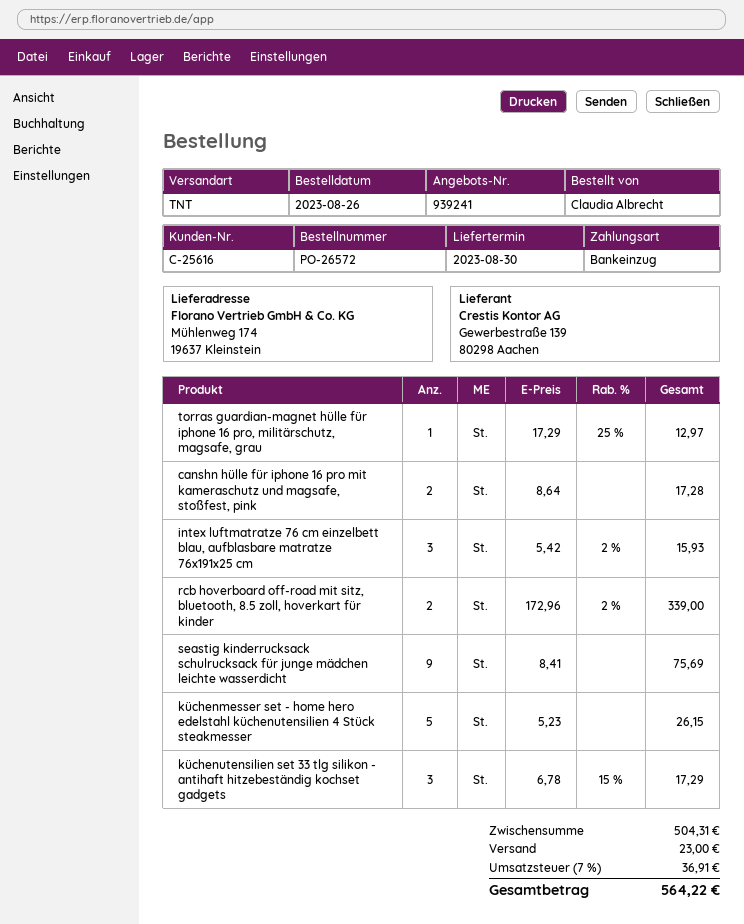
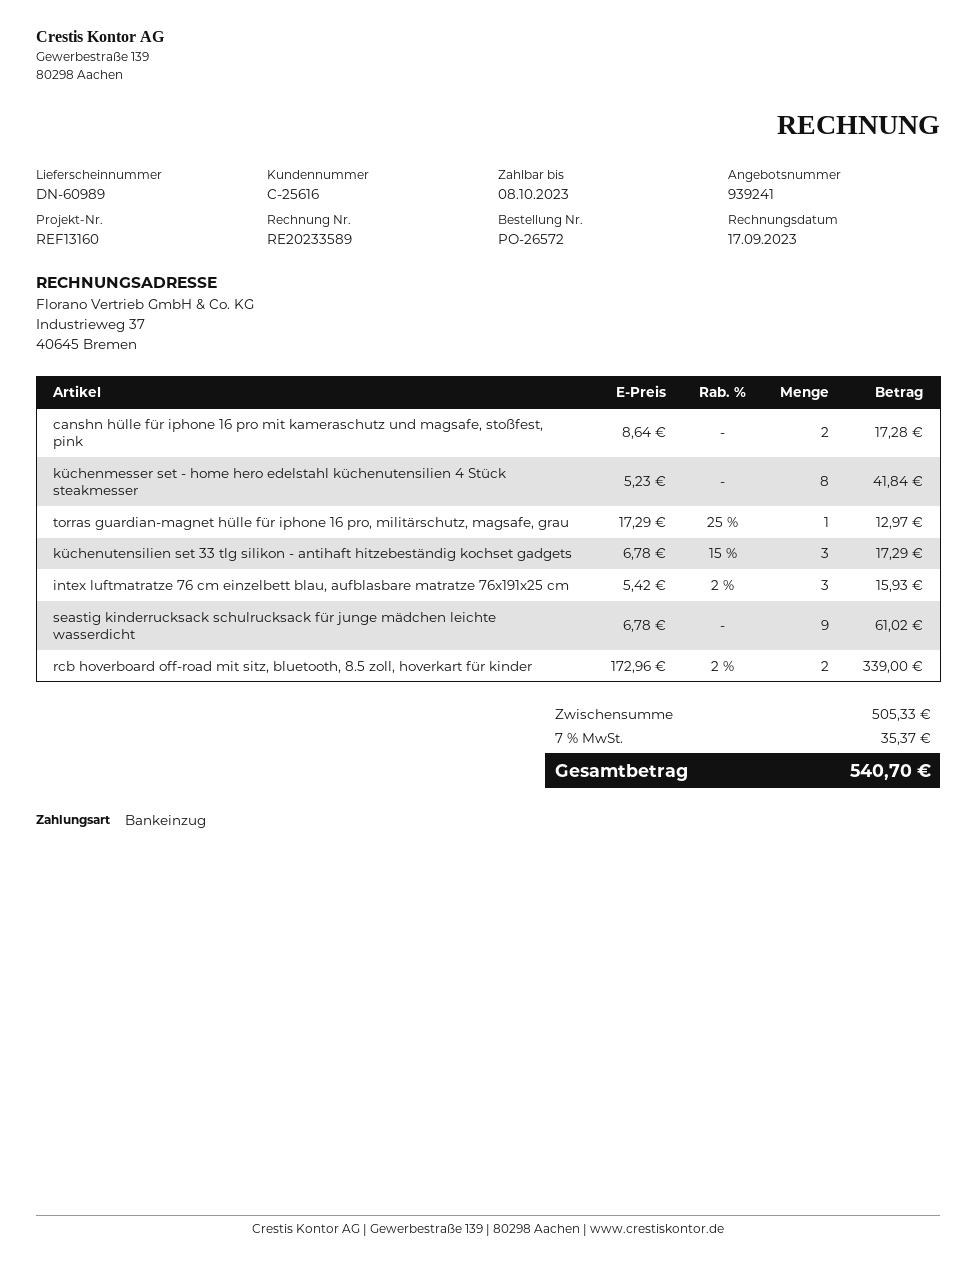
seastig kinderrucksack schulrucksack für junge mädchen leichte wasserdicht: 9 x 8.41 = 75.69 -> 9 x 6.78 = 61.02
küchenmesser set - home hero edelstahl küchenutensilien 4 Stück steakmesser: 5 x 5.23 = 26.15 -> 8 x 5.23 = 41.84
subtotal: 504.31 -> 505.33
shipping: 23.00 -> none
tax: 7% = 36.91 -> 7% = 35.37
total: 564.22 -> 540.70

